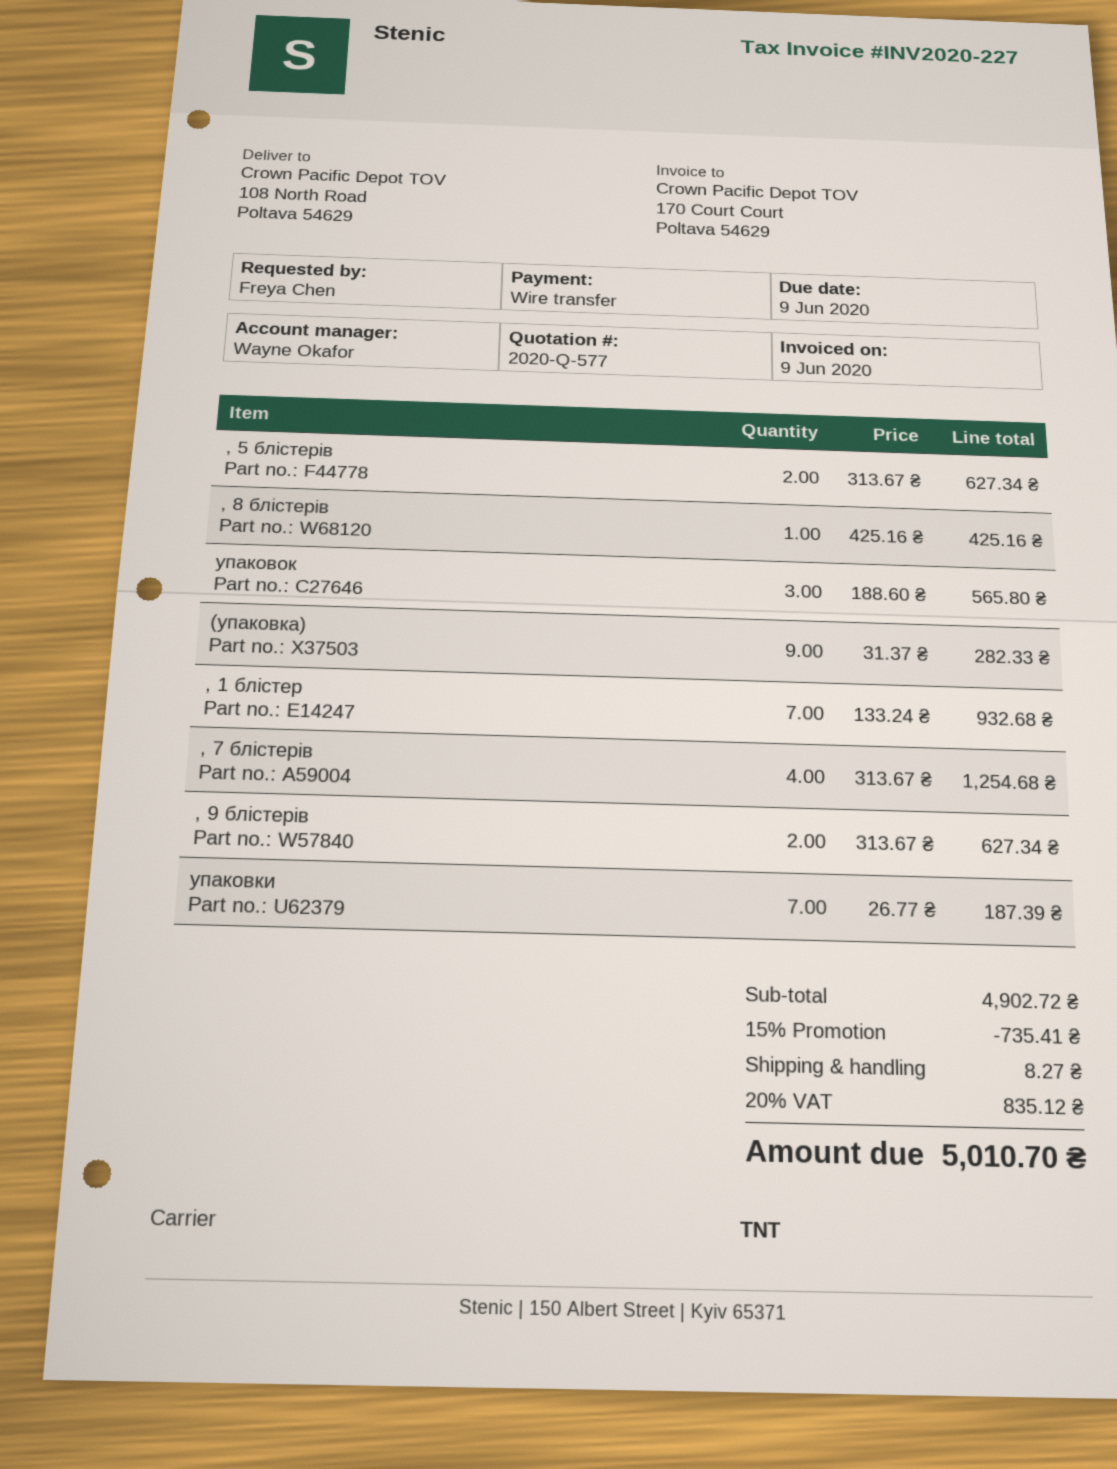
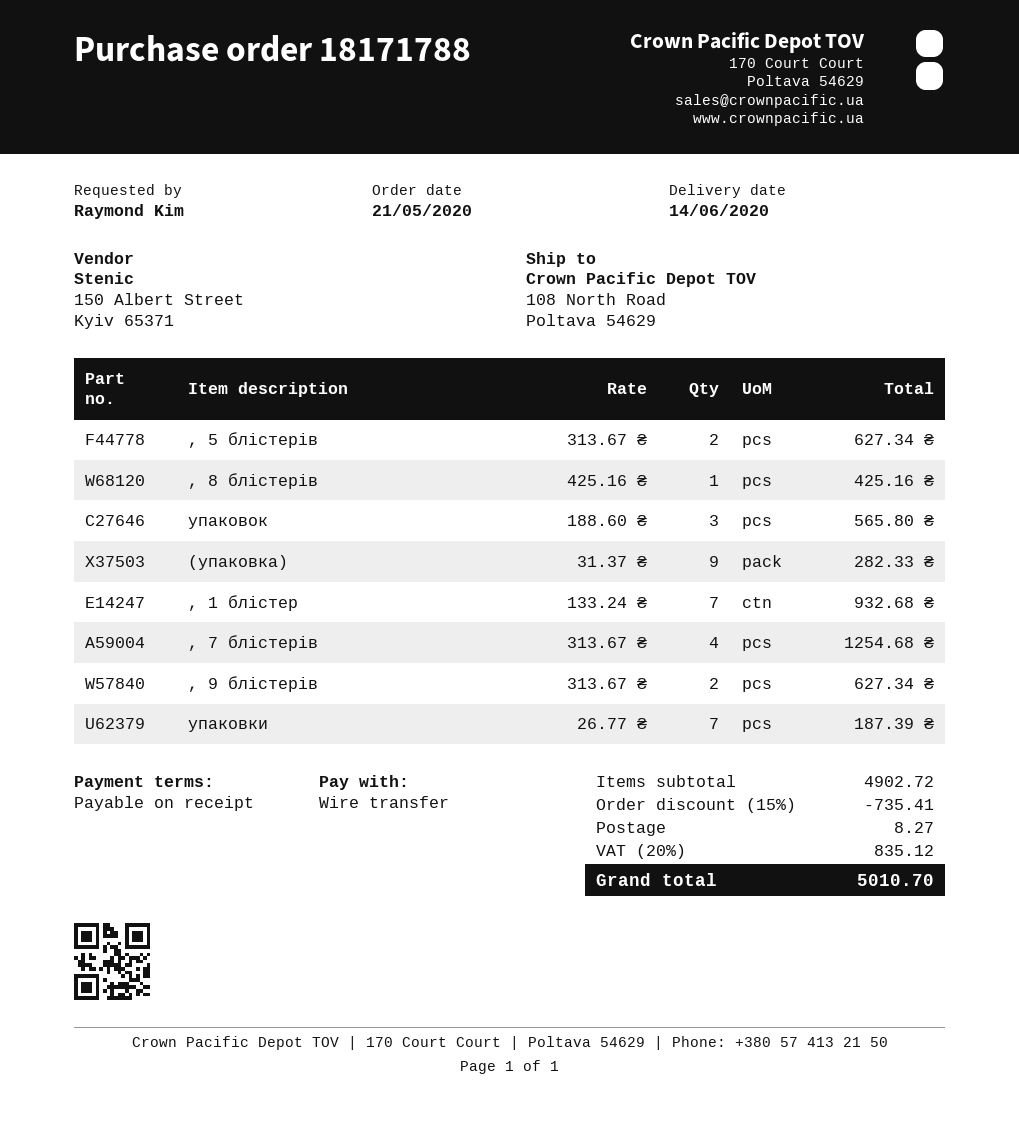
ordered by: Freya Chen -> Raymond Kim

